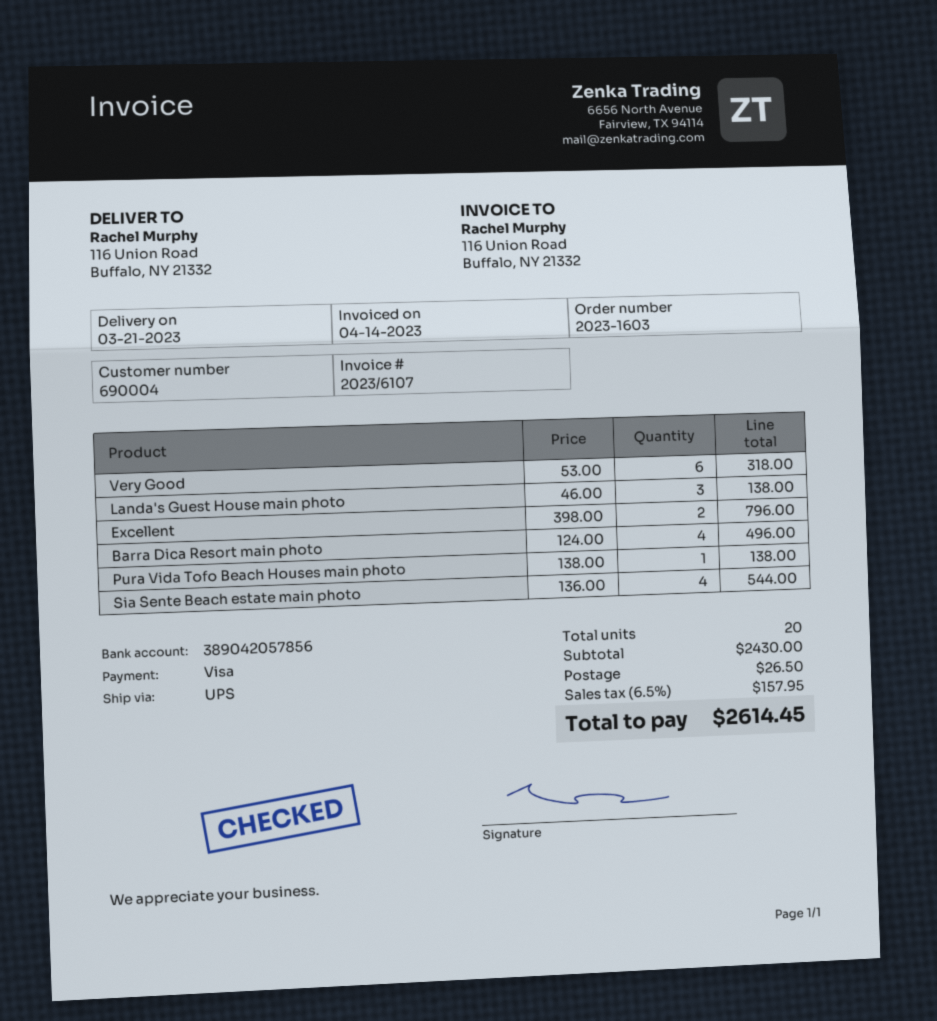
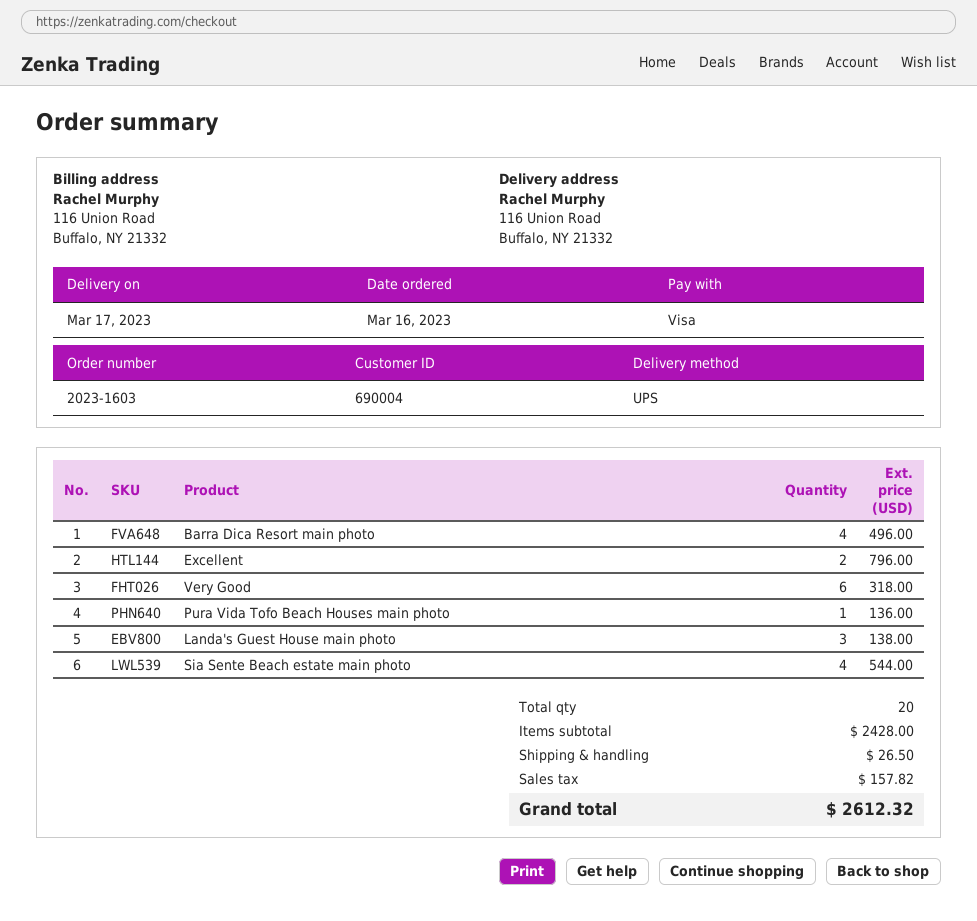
delivery date: 2023-03-21 -> 2023-03-17
Pura Vida Tofo Beach Houses main photo: 1 for 138.00 -> 1 for 136.00
subtotal: 2430.00 -> 2428.00
tax: 157.95 -> 157.82
total: 2614.45 -> 2612.32

